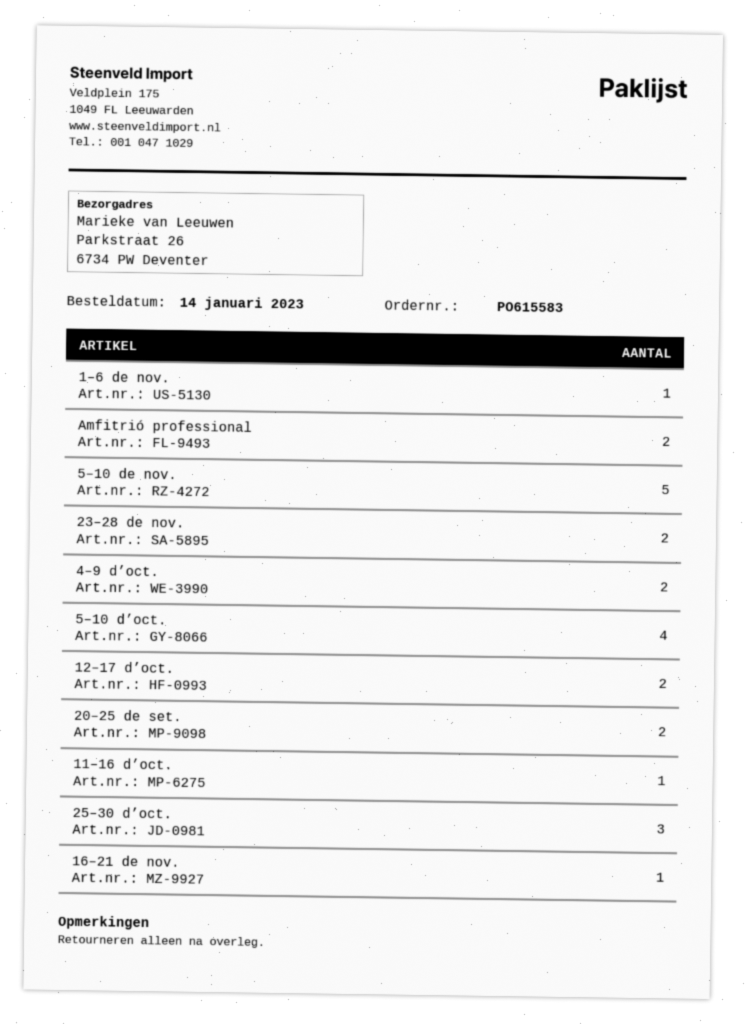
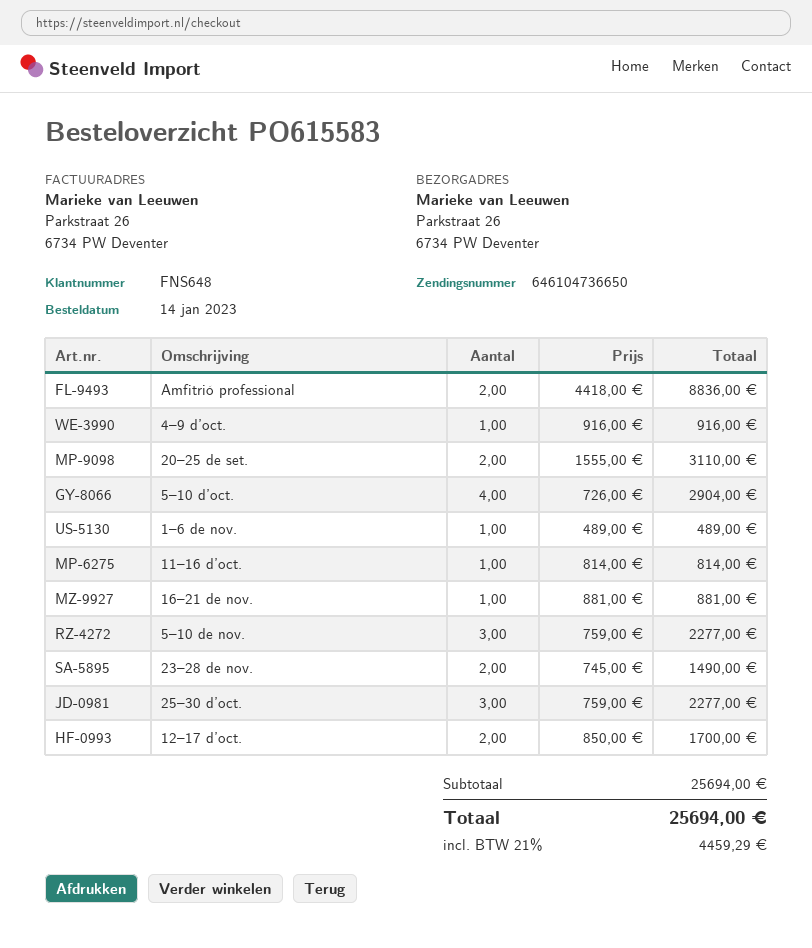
5–10 de nov.: 5 -> 3
4–9 d’oct.: 2 -> 1

